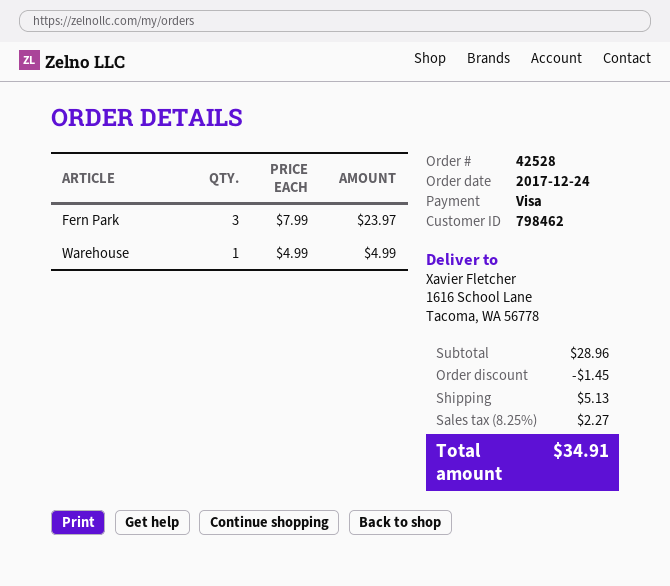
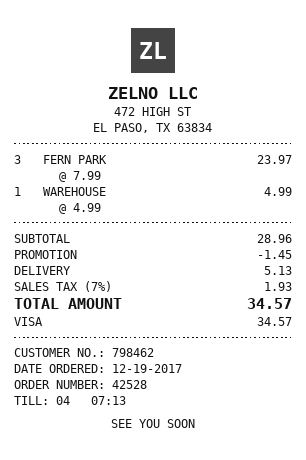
order date: 2017-12-24 -> 2017-12-19
tax: 8.25% = 2.27 -> 7% = 1.93
total: 34.91 -> 34.57

